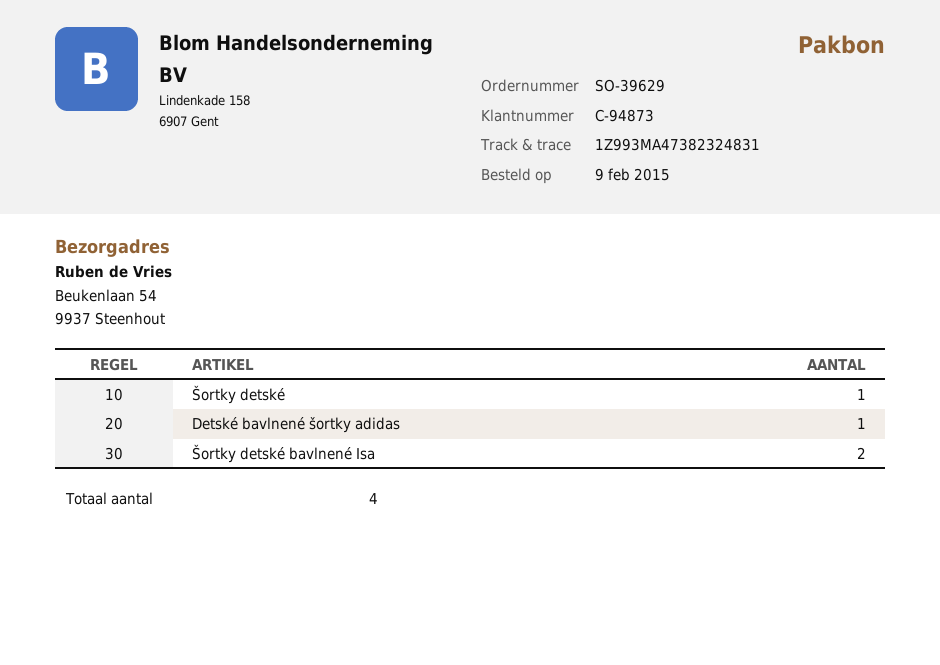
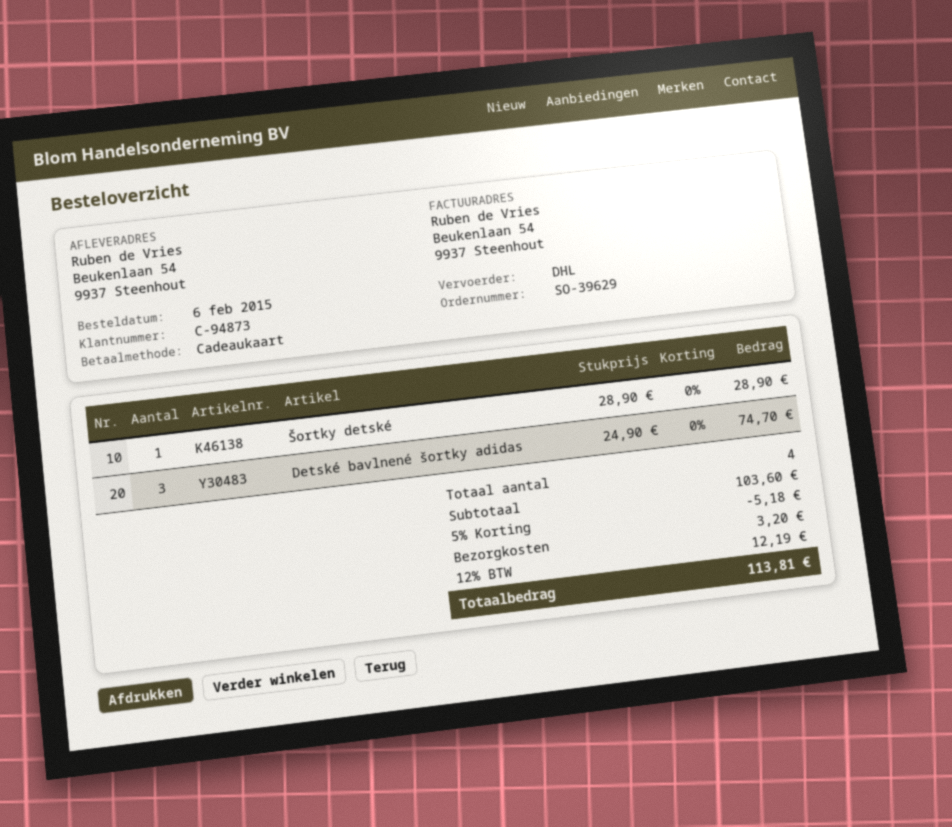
order date: 2015-02-09 -> 2015-02-06
Detské bavlnené šortky adidas: 1 -> 3
Šortky detské bavlnené Isa: 2 -> none

